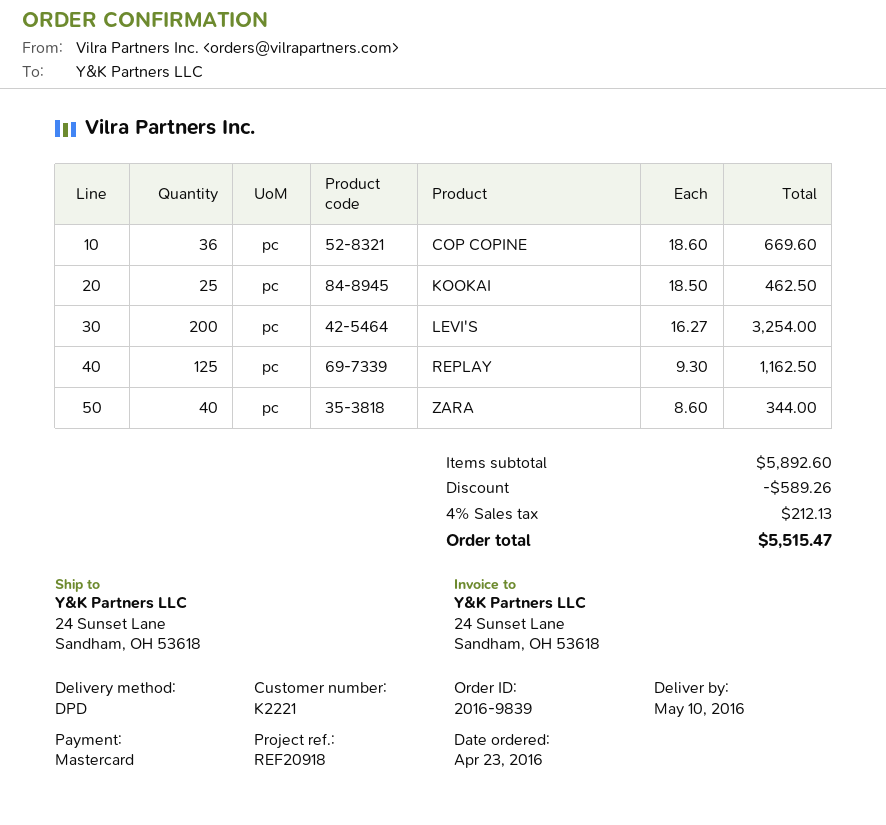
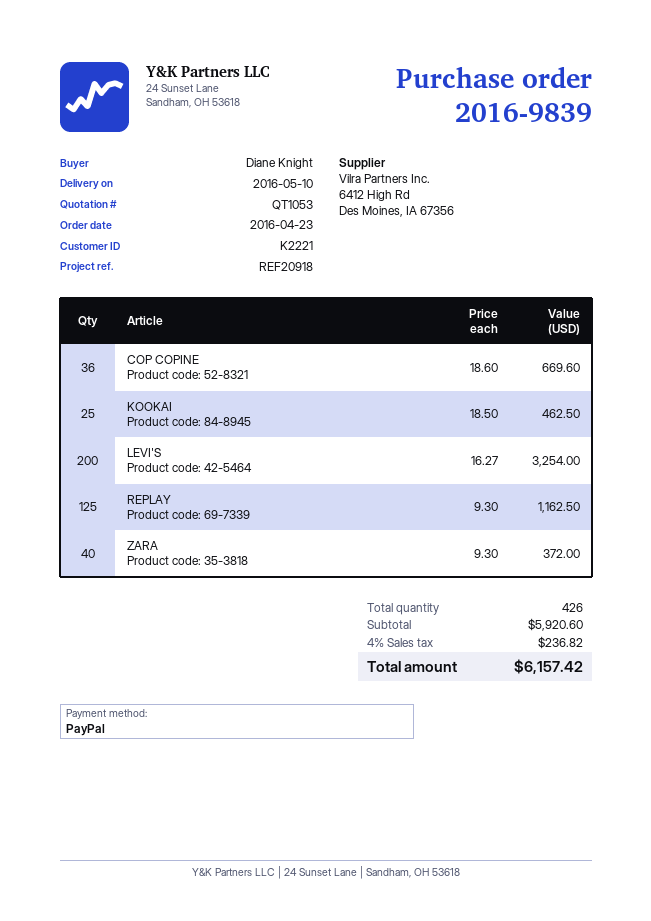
payment method: Mastercard -> PayPal
ZARA: 40 x 8.60 = 344.00 -> 40 x 9.30 = 372.00
subtotal: 5892.60 -> 5920.60
discount: 589.26 -> none
tax: 4% = 212.13 -> 4% = 236.82
total: 5515.47 -> 6157.42

